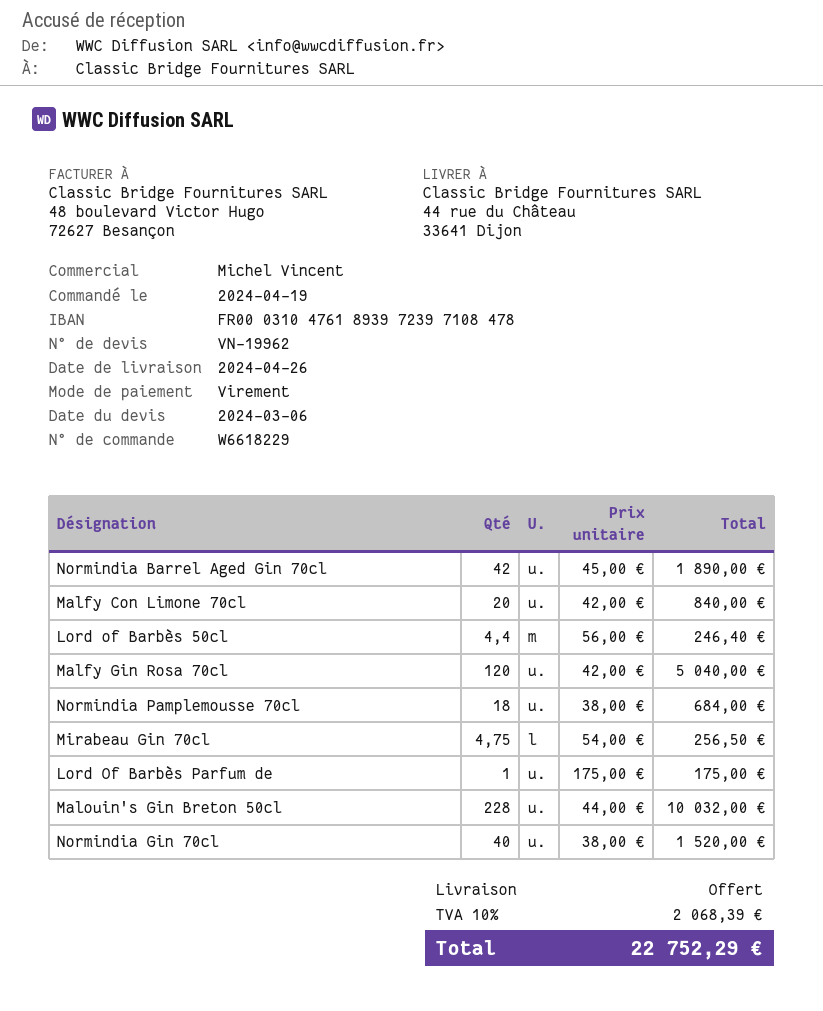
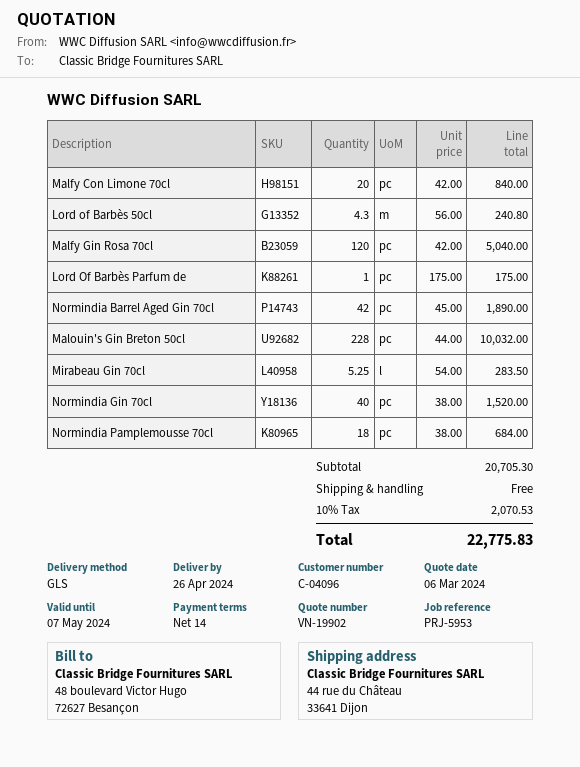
quote number: VN-19962 -> VN-19902
Lord of Barbès 50cl: 4.4 x 56.00 = 246.40 -> 4.3 x 56.00 = 240.80
Mirabeau Gin 70cl: 4.75 x 54.00 = 256.50 -> 5.25 x 54.00 = 283.50
tax: 10% = 2068.39 -> 10% = 2070.53
total: 22752.29 -> 22775.83

